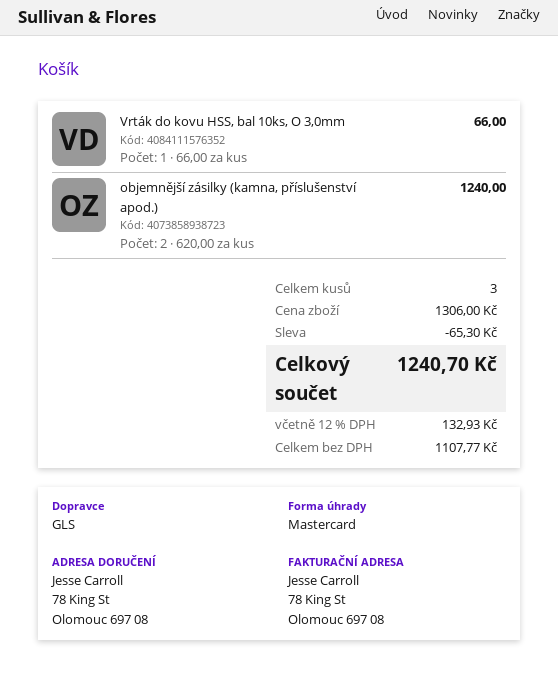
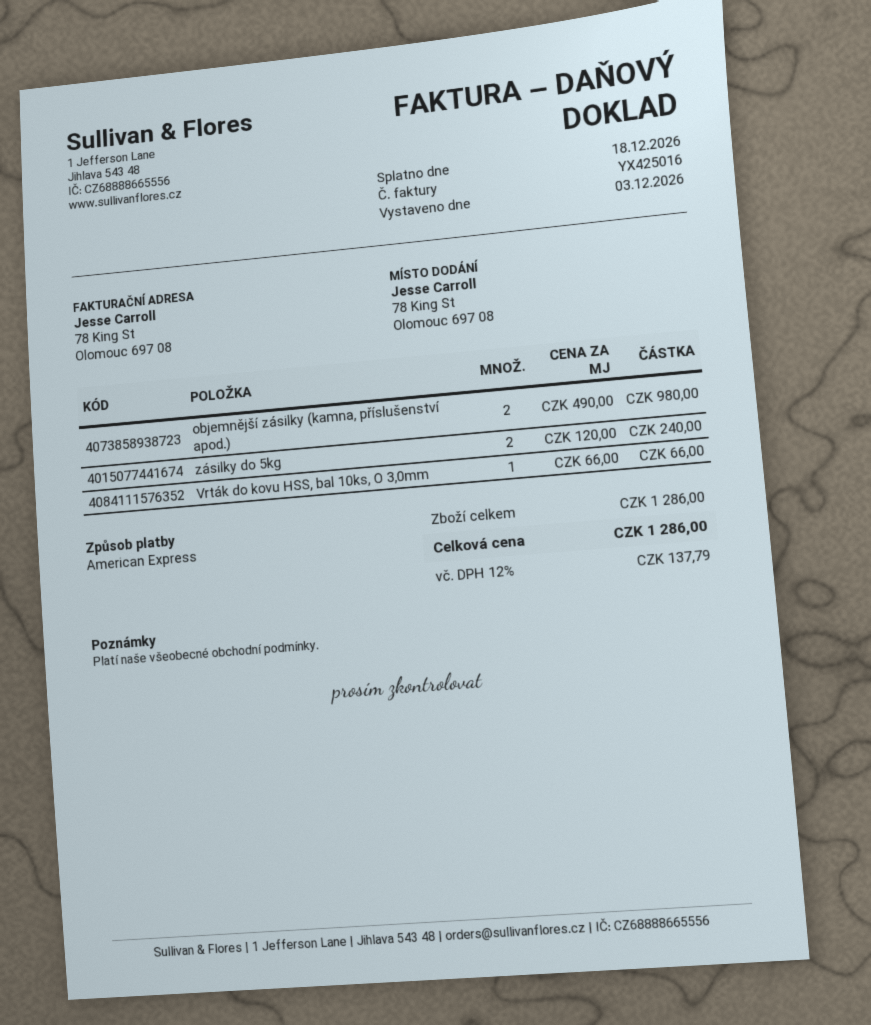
payment method: Mastercard -> American Express
objemnější zásilky (kamna, příslušenství apod.): 2 x 620.00 = 1240.00 -> 2 x 490.00 = 980.00
zásilky do 5kg: none -> 2 x 120.00 = 240.00
subtotal: 1306.00 -> 1286.00
discount: 65.30 -> none
tax: 12% = 132.93 -> 12% = 137.79
total: 1240.70 -> 1286.00

